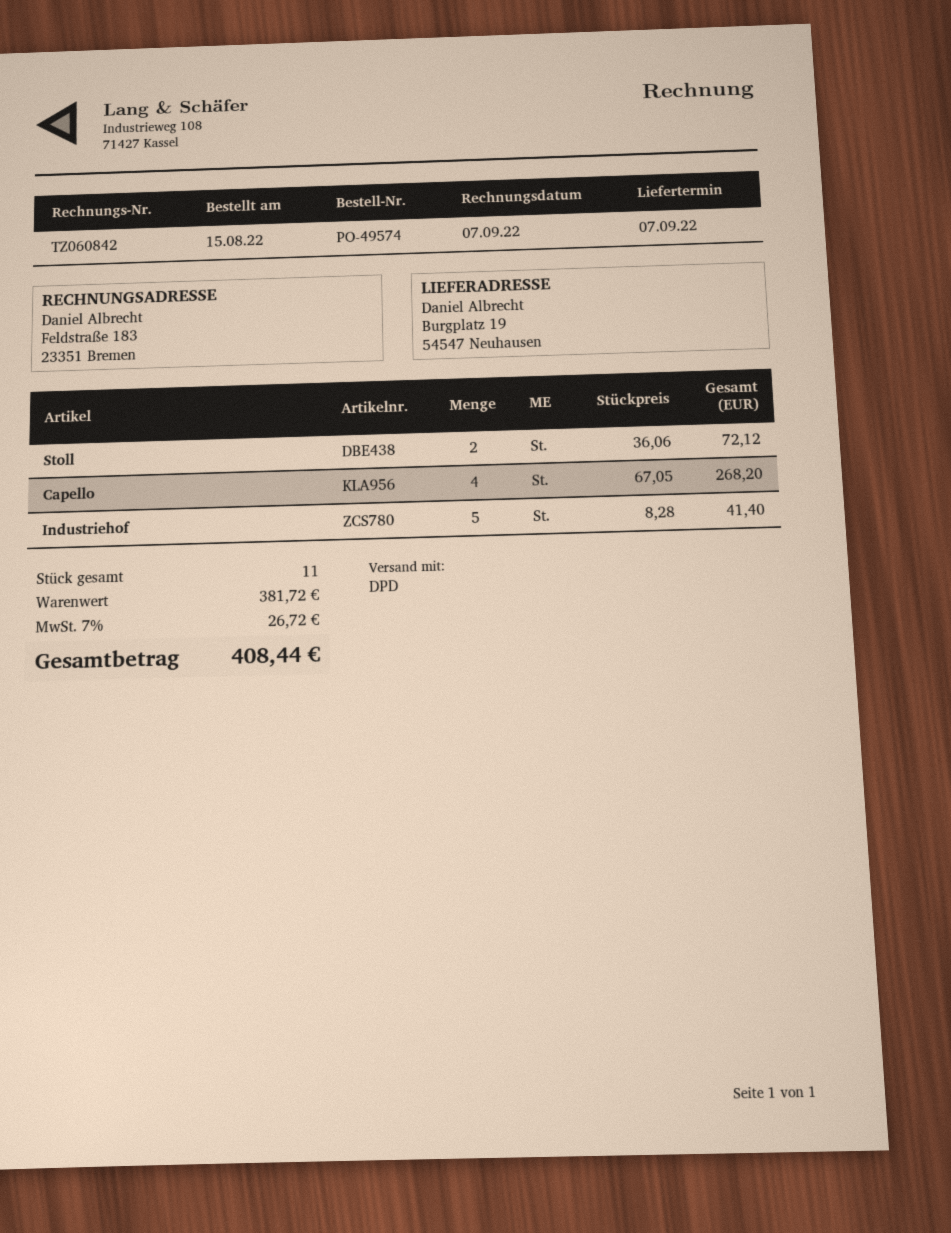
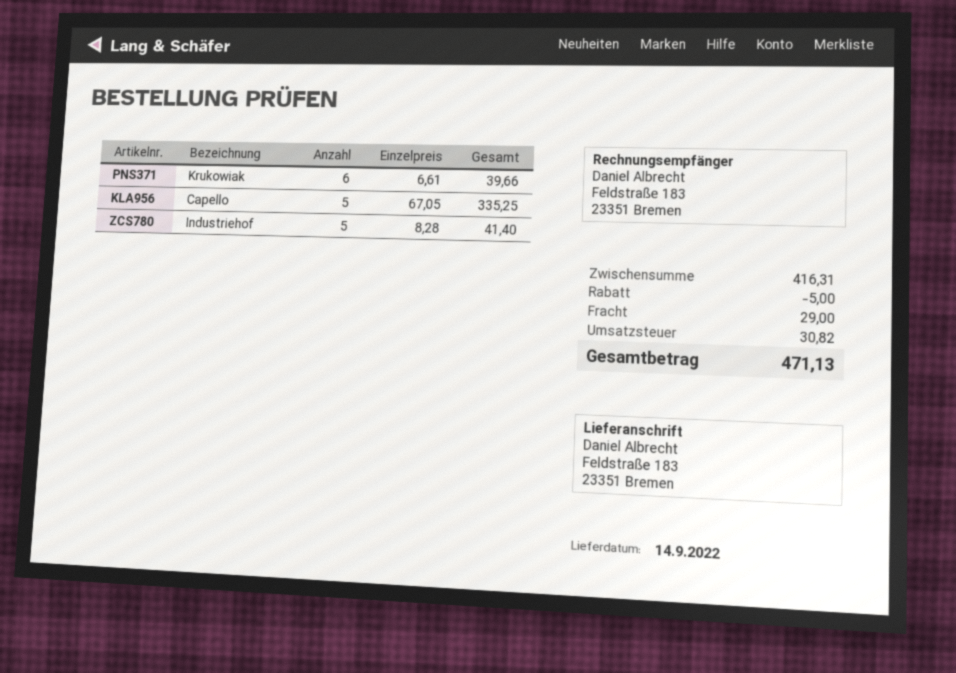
delivery date: 2022-09-07 -> 2022-09-14
ship to: Burgplatz 19, 54547 Neuhausen -> Feldstraße 183, 23351 Bremen
Stoll: 2 x 36.06 = 72.12 -> none
Capello: 4 x 67.05 = 268.20 -> 5 x 67.05 = 335.25
Krukowiak: none -> 6 x 6.61 = 39.66
subtotal: 381.72 -> 416.31
discount: none -> 5.00
shipping: none -> 29.00
tax: 26.72 -> 30.82
total: 408.44 -> 471.13

